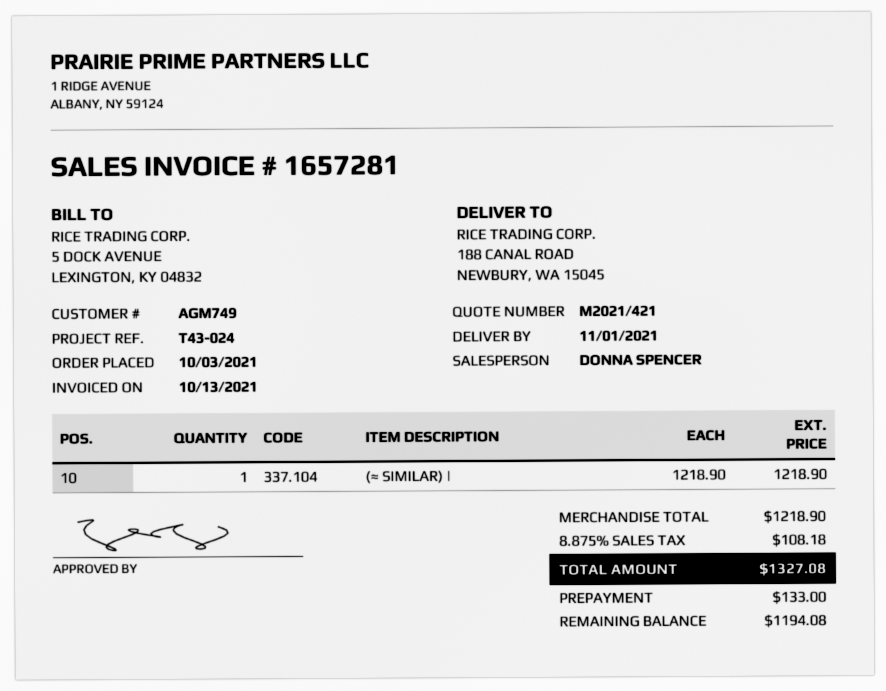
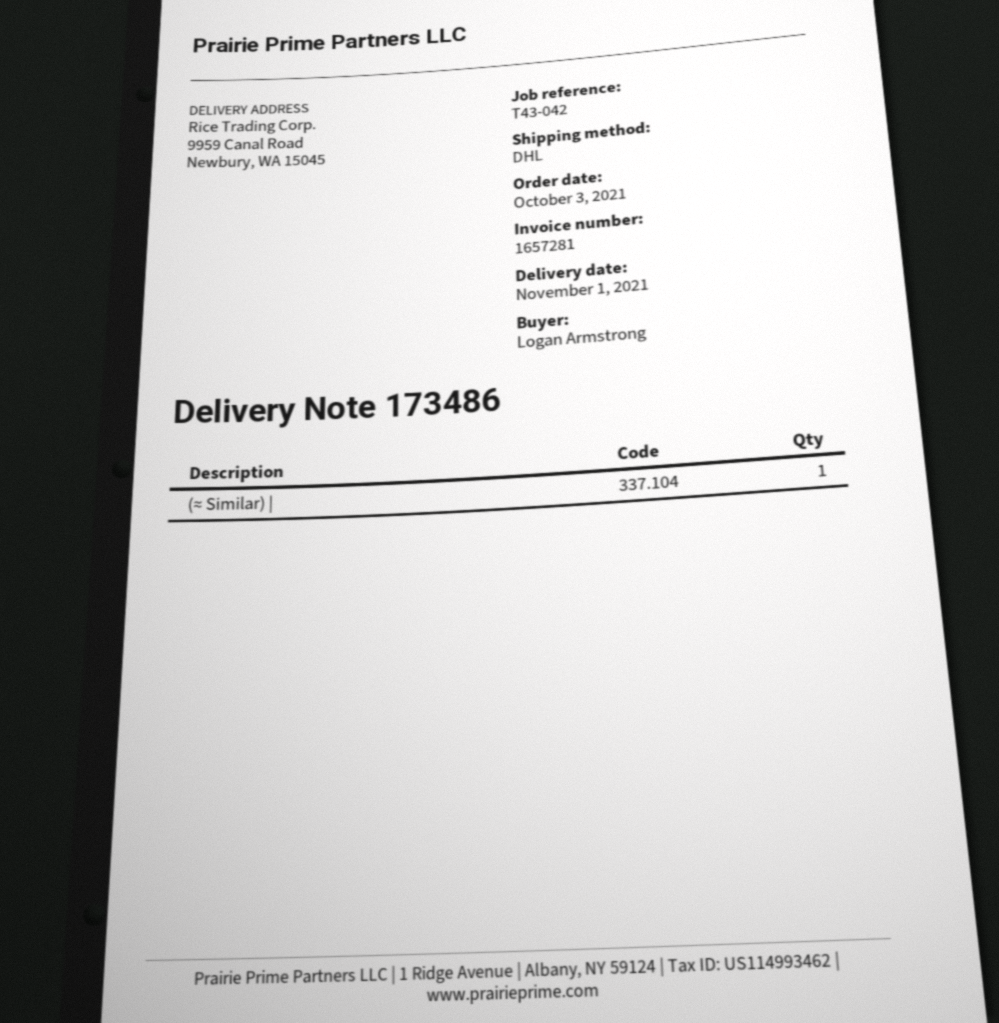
reference: T43-024 -> T43-042
ship to: 188 CANAL ROAD, NEWBURY, WA 15045 -> 9959 Canal Road, Newbury, WA 15045

